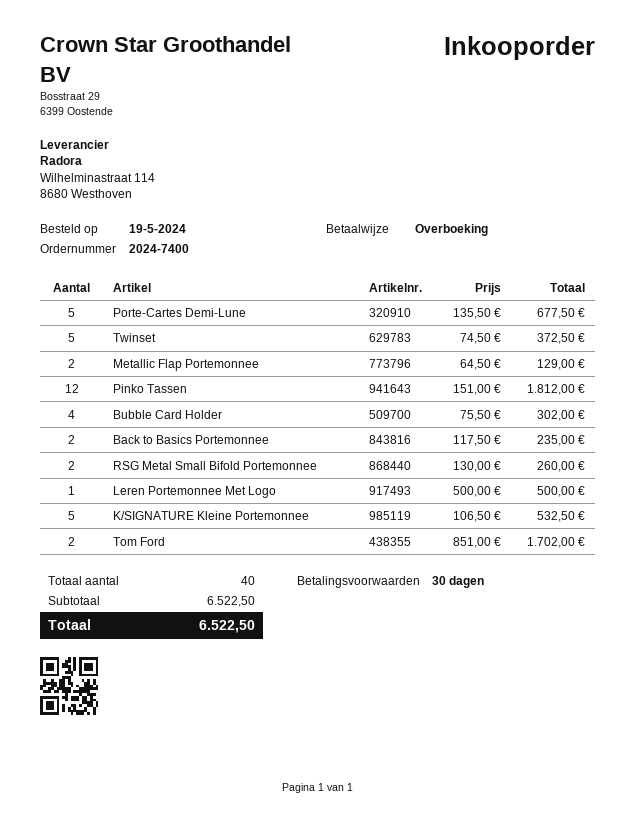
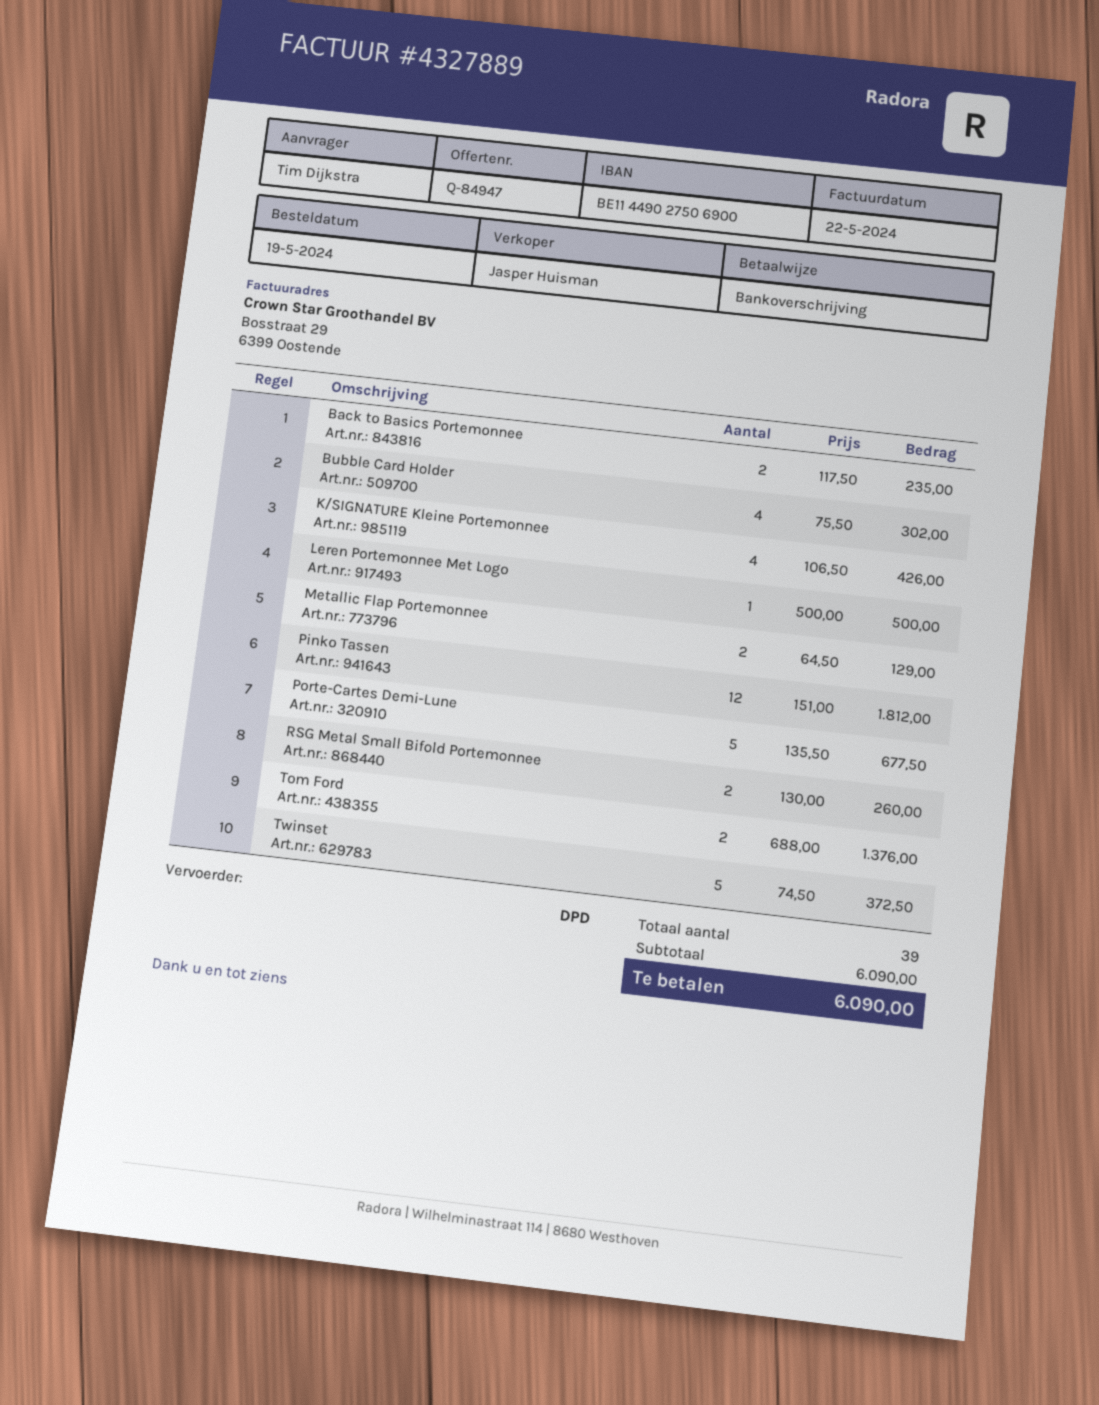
K/SIGNATURE Kleine Portemonnee: 5 x 106.50 = 532.50 -> 4 x 106.50 = 426.00
Tom Ford: 2 x 851.00 = 1702.00 -> 2 x 688.00 = 1376.00
total quantity: 40 -> 39
subtotal: 6522.50 -> 6090.00
total: 6522.50 -> 6090.00

